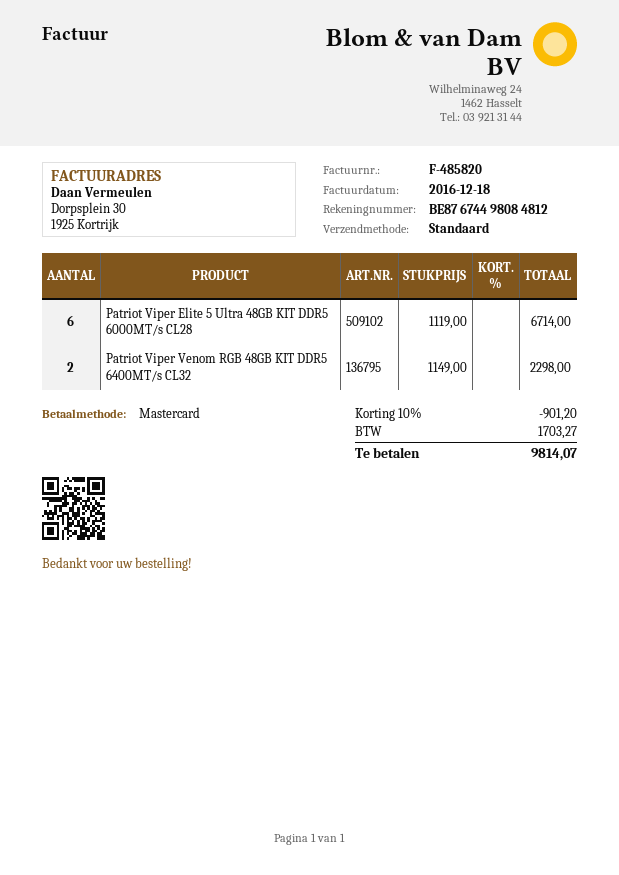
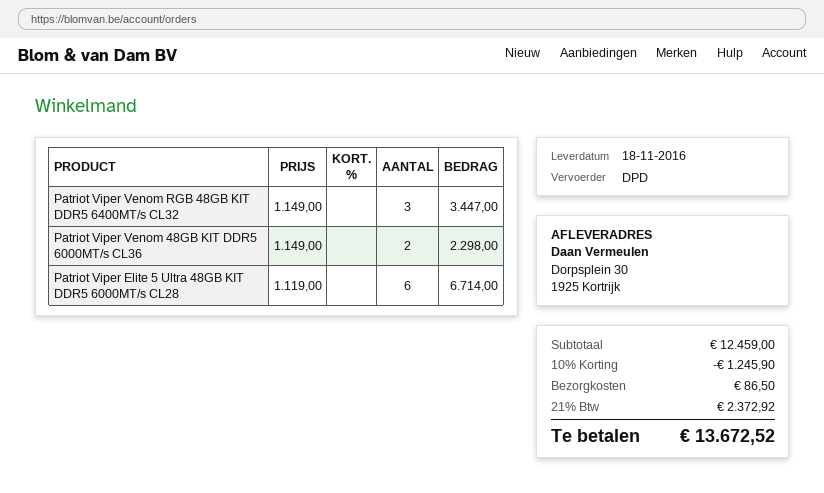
shipping method: standard -> DPD
Patriot Viper Venom RGB 48GB KIT DDR5 6400MT/s CL32: 2 x 1149.00 = 2298.00 -> 3 x 1149.00 = 3447.00
Patriot Viper Venom 48GB KIT DDR5 6000MT/s CL36: none -> 2 x 1149.00 = 2298.00
discount: 10% = 901.20 -> 10% = 1245.90
shipping: none -> 86.50
tax: 1703.27 -> 2372.92
total: 9814.07 -> 13672.52

